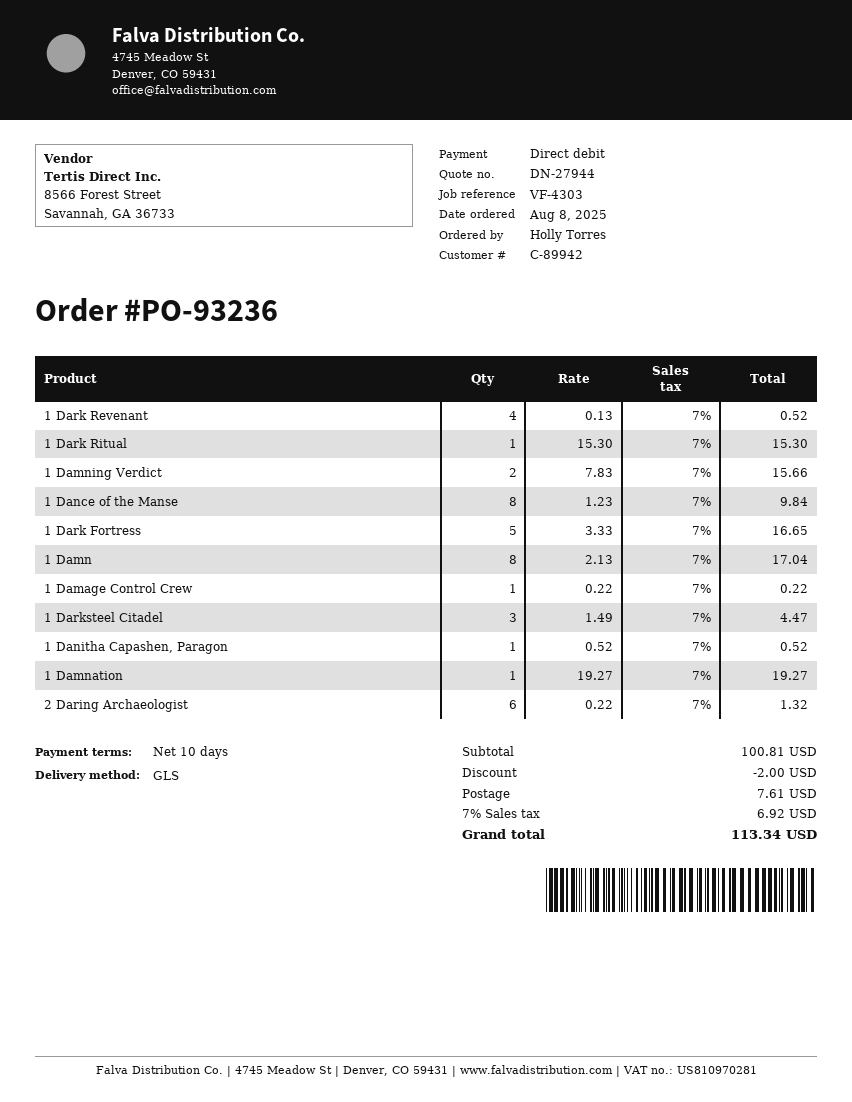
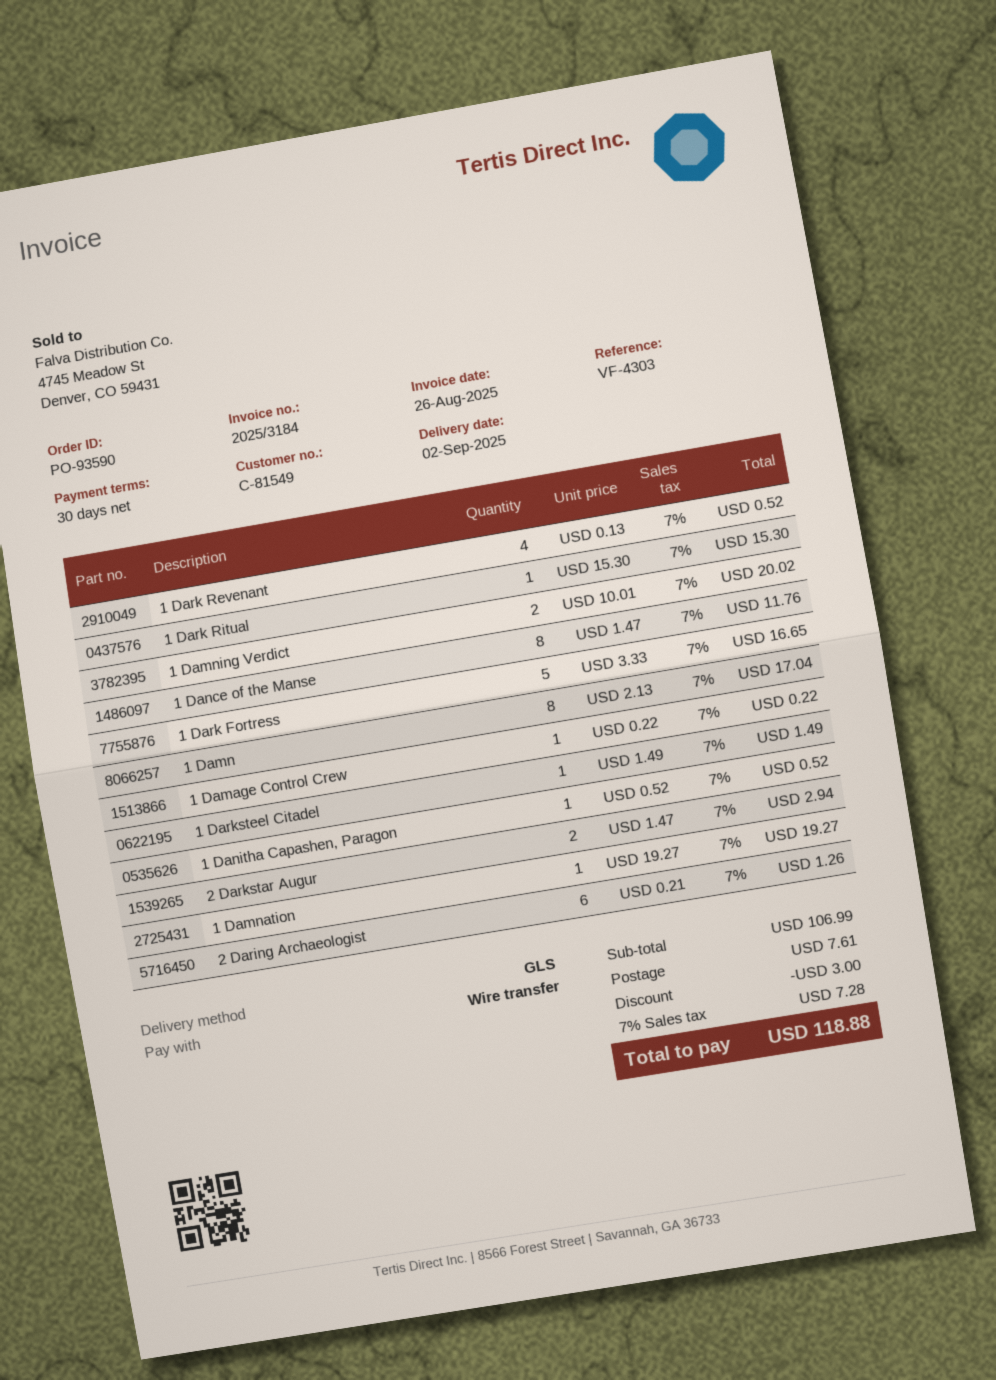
order number: PO-93236 -> PO-93590
payment terms: 10 days -> 30 days
customer number: C-89942 -> C-81549
payment method: direct debit -> bank transfer
1 Damning Verdict: 2 x 7.83 = 15.66 -> 2 x 10.01 = 20.02
1 Dance of the Manse: 8 x 1.23 = 9.84 -> 8 x 1.47 = 11.76
1 Darksteel Citadel: 3 x 1.49 = 4.47 -> 1 x 1.49 = 1.49
2 Daring Archaeologist: 6 x 0.22 = 1.32 -> 6 x 0.21 = 1.26
2 Darkstar Augur: none -> 2 x 1.47 = 2.94
subtotal: 100.81 -> 106.99
discount: 2.00 -> 3.00
tax: 7% = 6.92 -> 7% = 7.28
total: 113.34 -> 118.88

